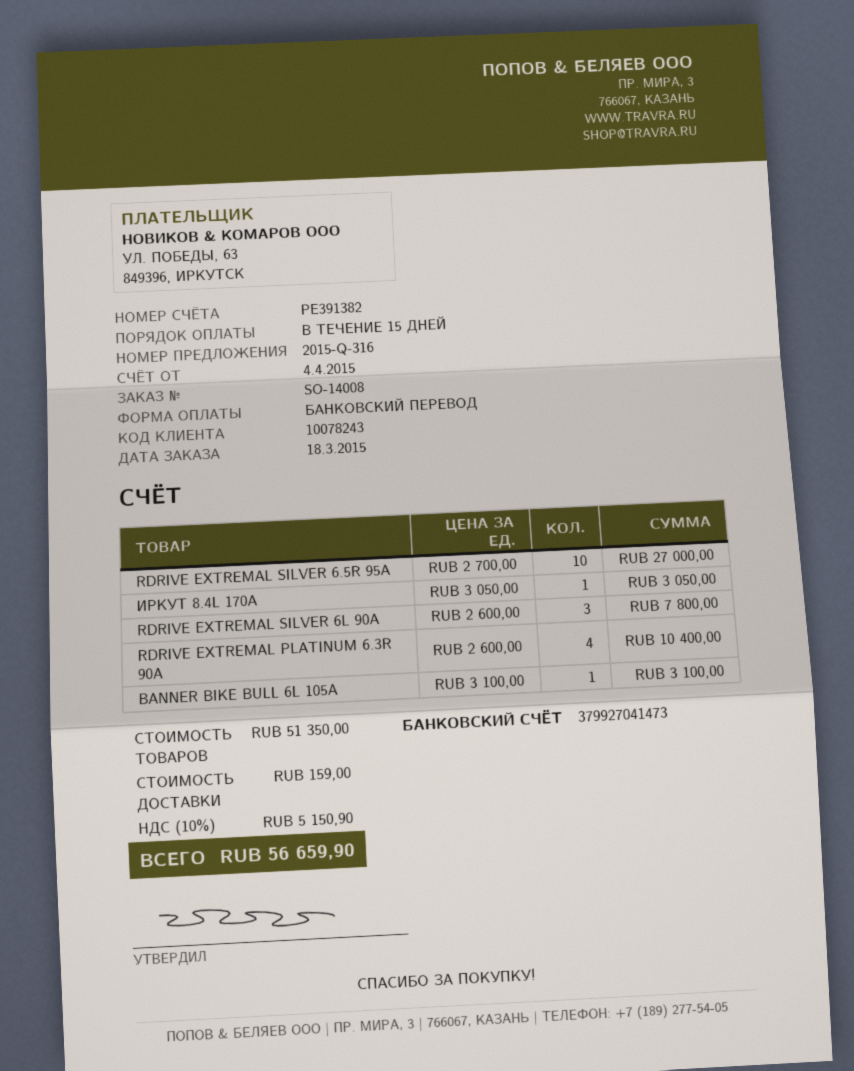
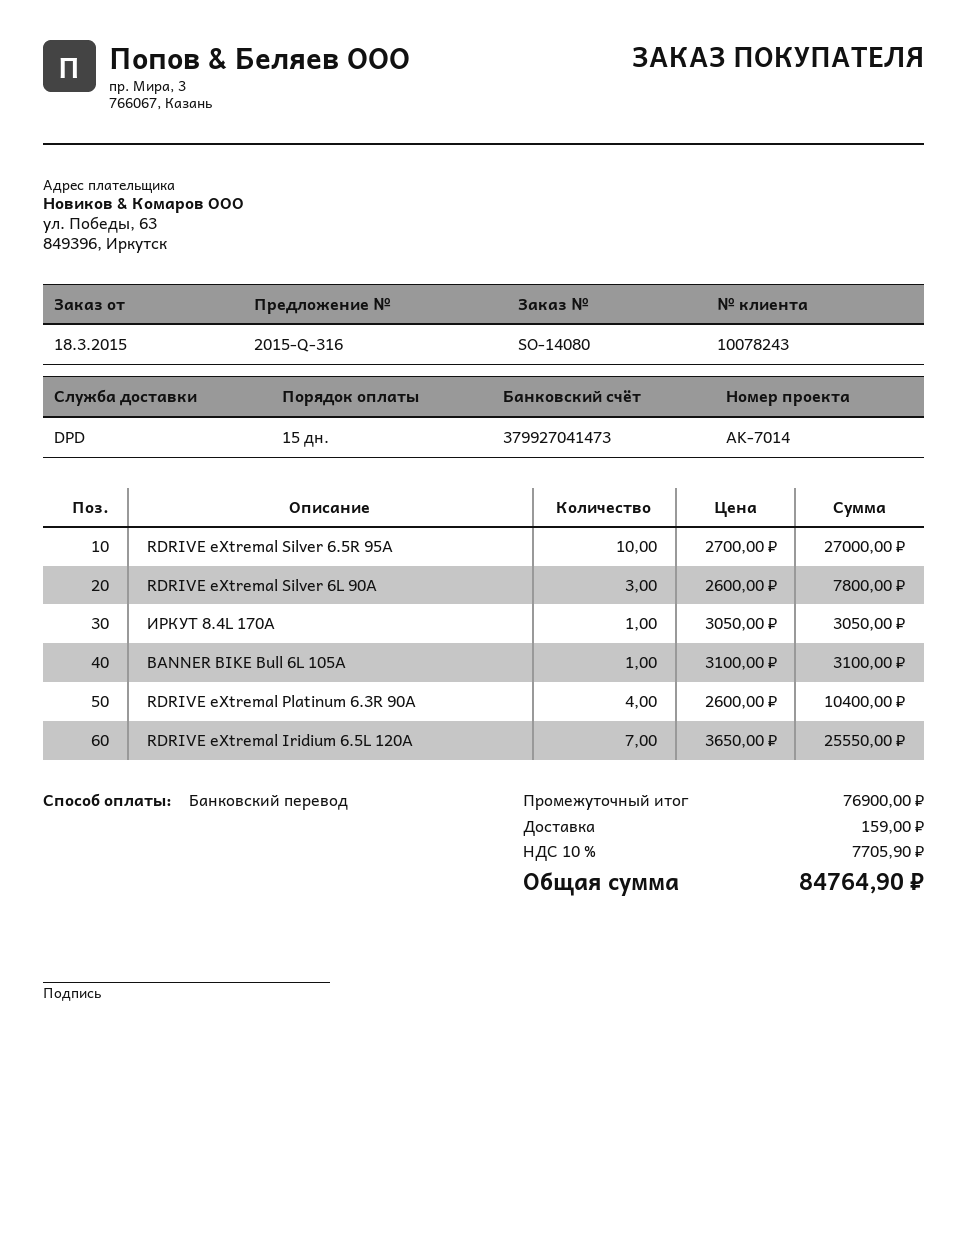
order number: SO-14008 -> SO-14080
RDRIVE eXtremal Iridium 6.5L 120А: none -> 7 x 3650.00 = 25550.00
subtotal: 51350.00 -> 76900.00
tax: 10% = 5150.90 -> 10% = 7705.90
total: 56659.90 -> 84764.90

